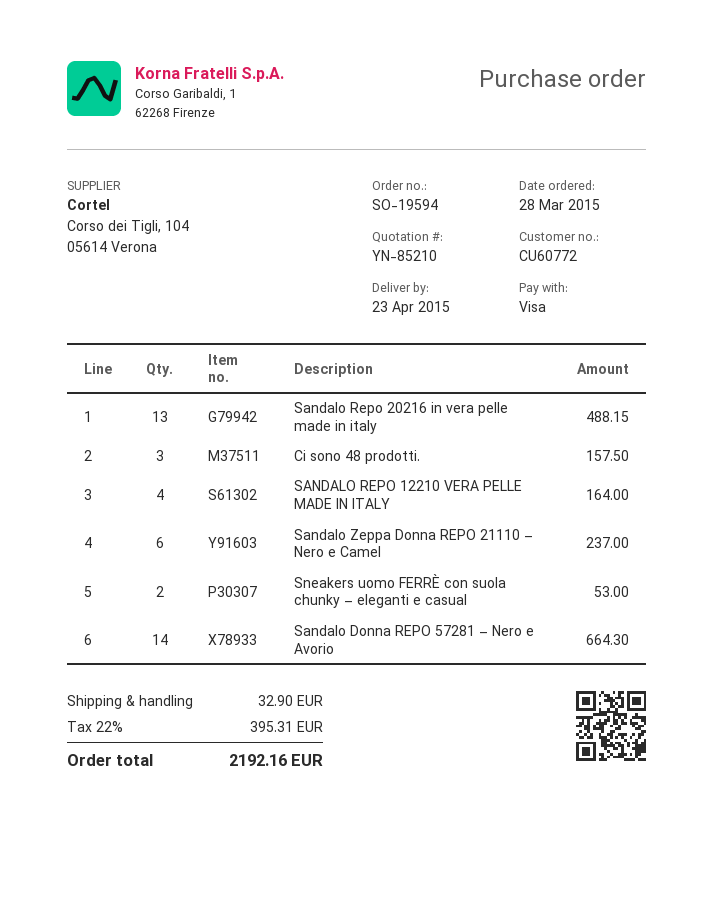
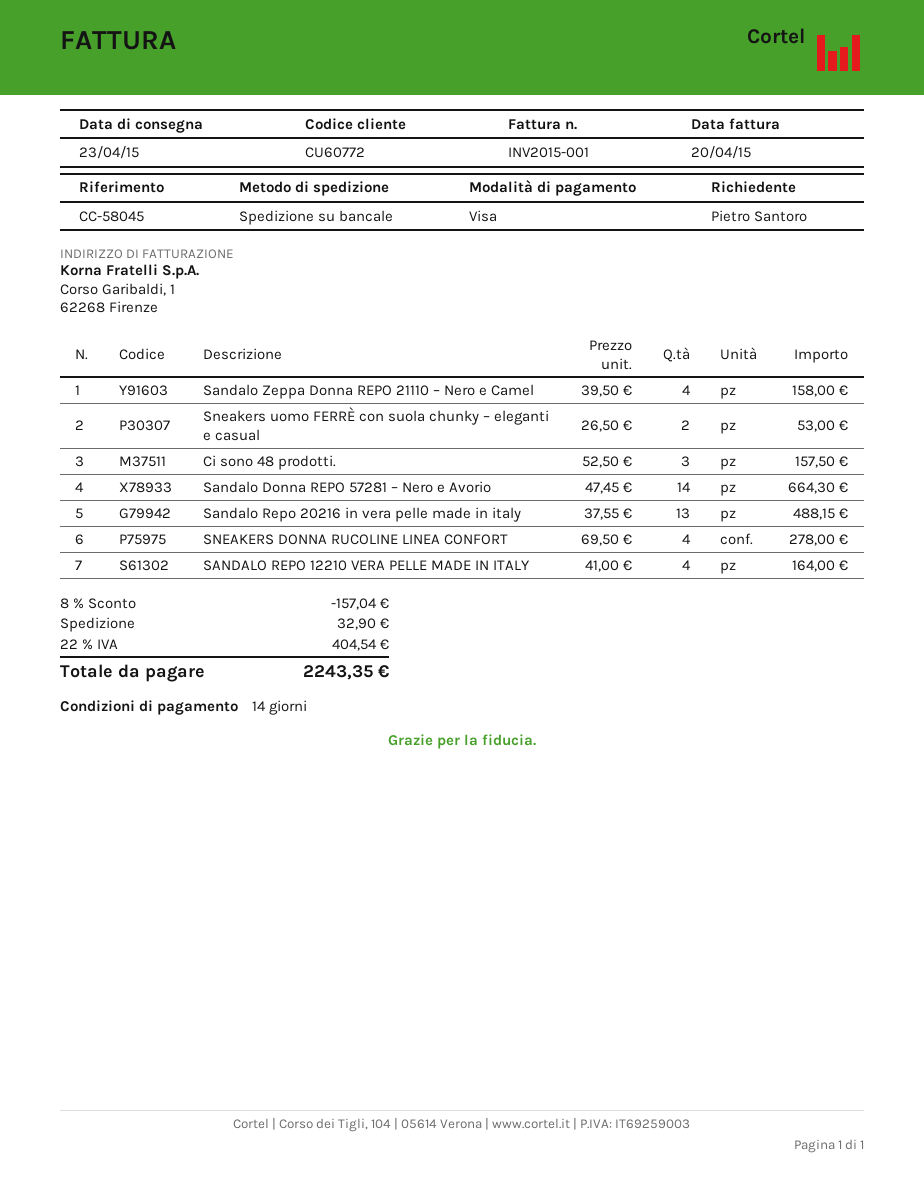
Sandalo Zeppa Donna REPO 21110 – Nero e Camel: 6 for 237.00 -> 4 for 158.00
SNEAKERS DONNA RUCOLINE LINEA CONFORT: none -> 4 for 278.00
discount: none -> 8% = 157.04
tax: 22% = 395.31 -> 22% = 404.54
total: 2192.16 -> 2243.35

